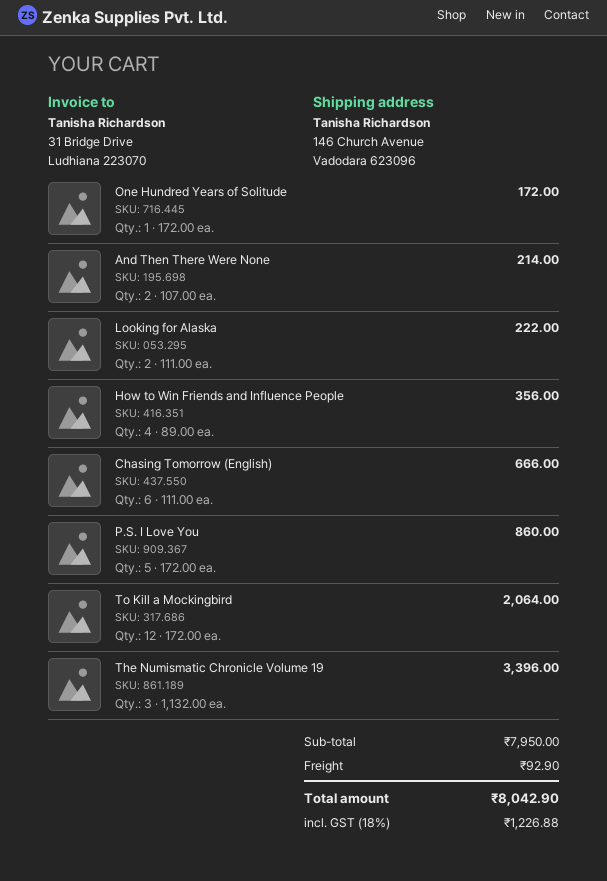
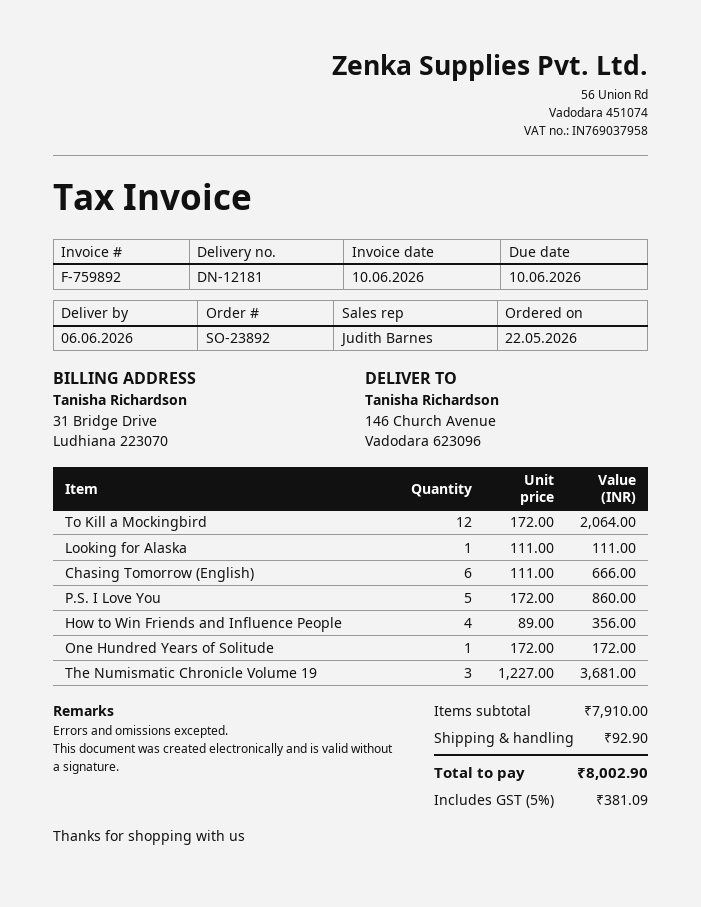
And Then There Were None: 2 x 107.00 = 214.00 -> none
Looking for Alaska: 2 x 111.00 = 222.00 -> 1 x 111.00 = 111.00
The Numismatic Chronicle Volume 19: 3 x 1132.00 = 3396.00 -> 3 x 1227.00 = 3681.00
subtotal: 7950.00 -> 7910.00
tax: 18% = 1226.88 -> 5% = 381.09
total: 8042.90 -> 8002.90

